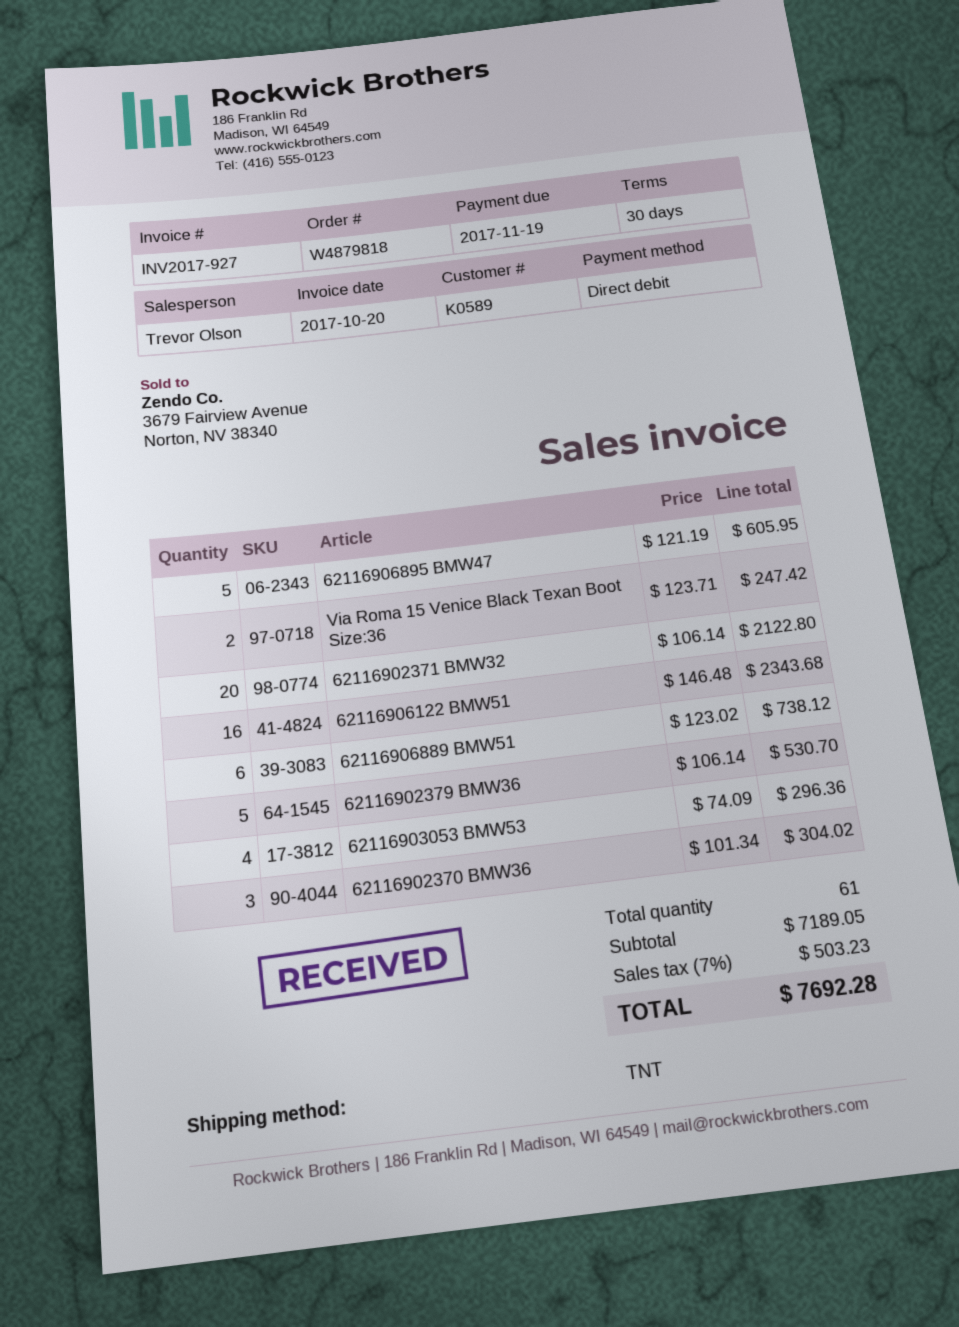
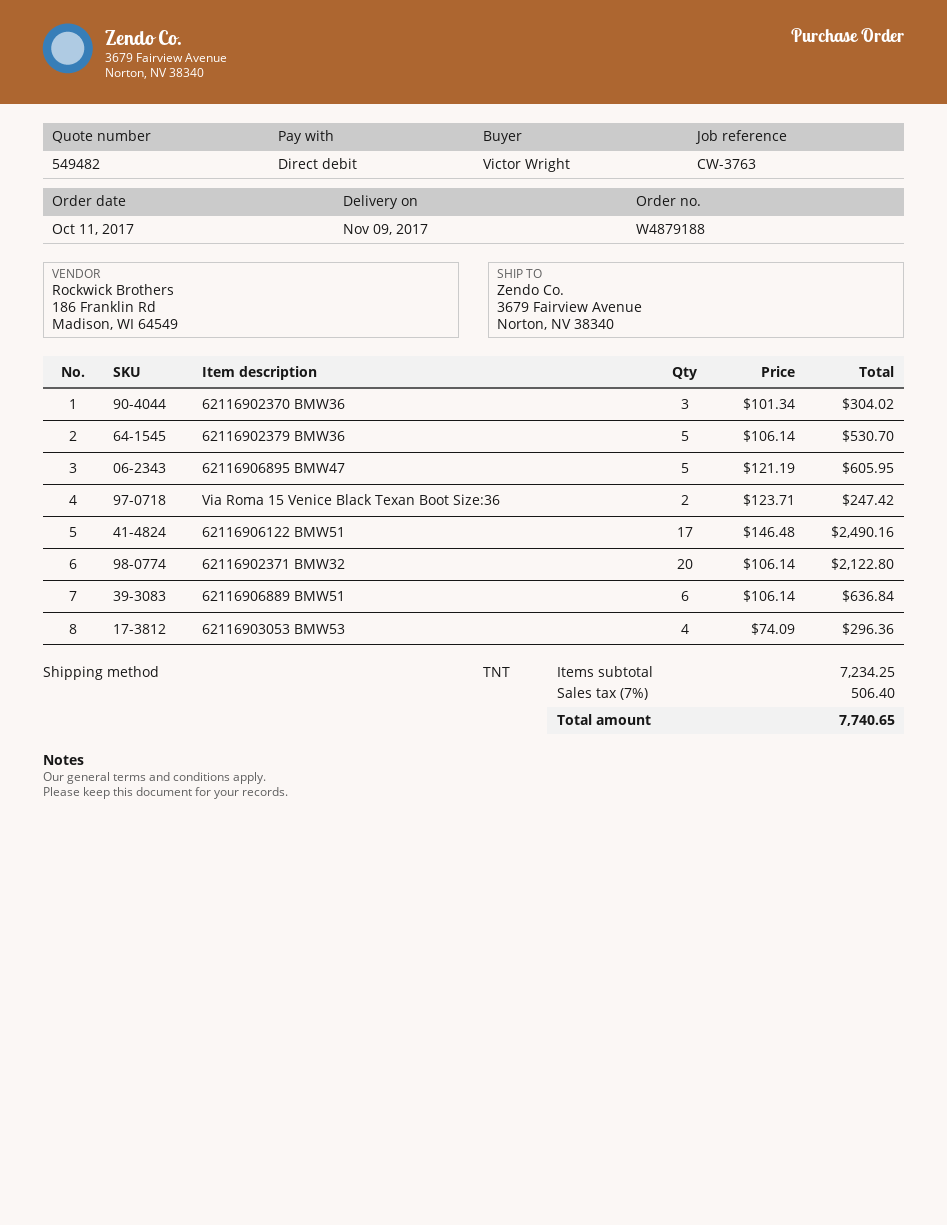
order number: W4879818 -> W4879188
62116906122 BMW51: 16 x 146.48 = 2343.68 -> 17 x 146.48 = 2490.16
62116906889 BMW51: 6 x 123.02 = 738.12 -> 6 x 106.14 = 636.84
subtotal: 7189.05 -> 7234.25
tax: 7% = 503.23 -> 7% = 506.40
total: 7692.28 -> 7740.65

